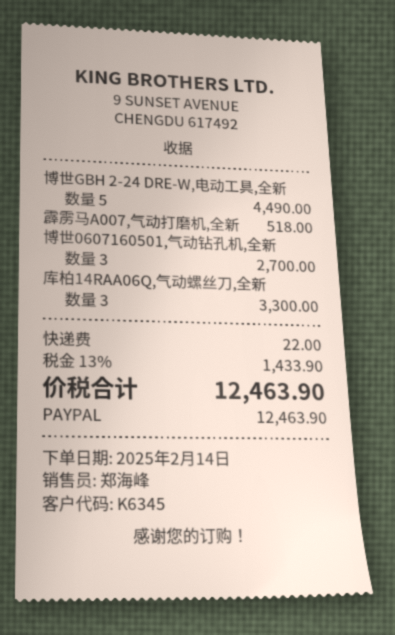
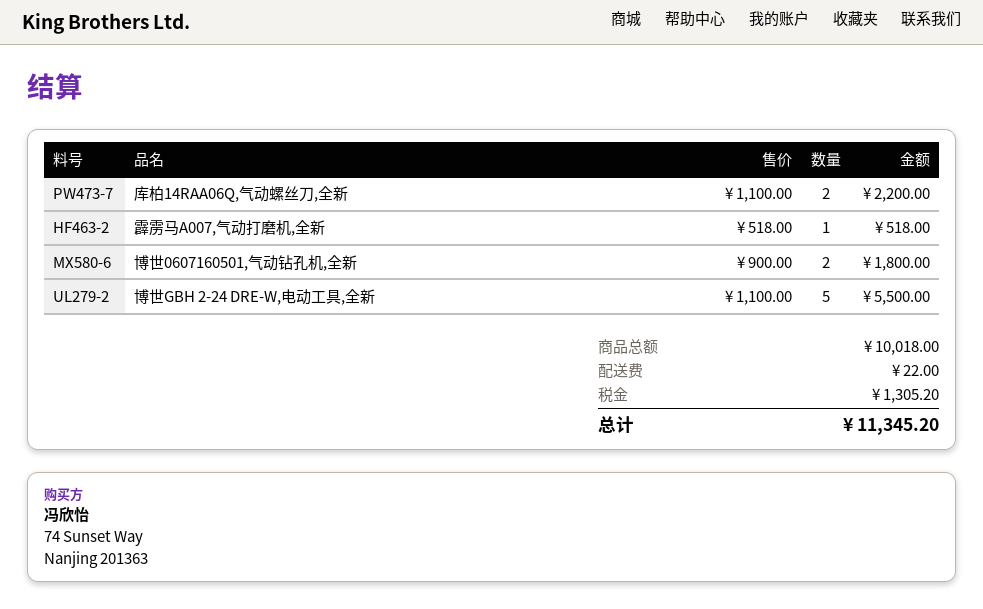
博世GBH 2-24 DRE-W,电动工具,全新: 5 for 4490.00 -> 5 for 5500.00
博世0607160501,气动钻孔机,全新: 3 for 2700.00 -> 2 for 1800.00
库柏14RAA06Q,气动螺丝刀,全新: 3 for 3300.00 -> 2 for 2200.00
tax: 1433.90 -> 1305.20
total: 12463.90 -> 11345.20

